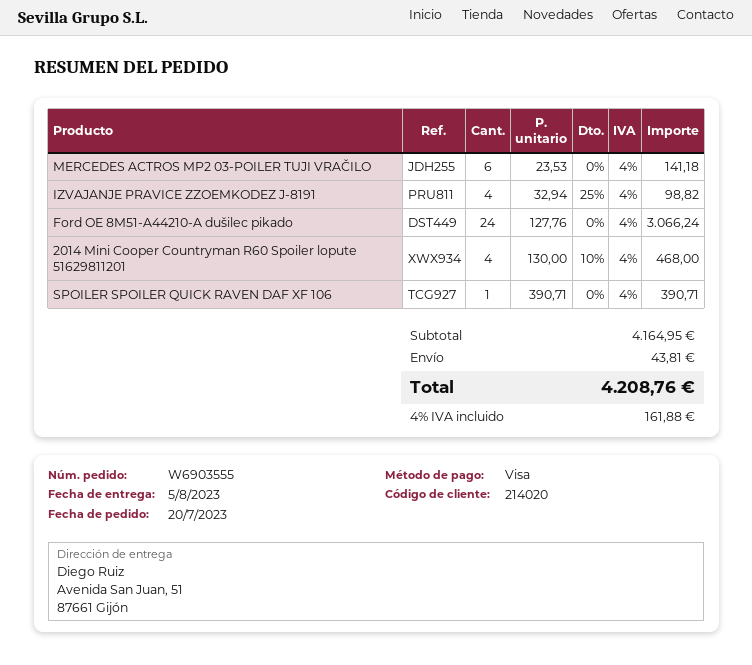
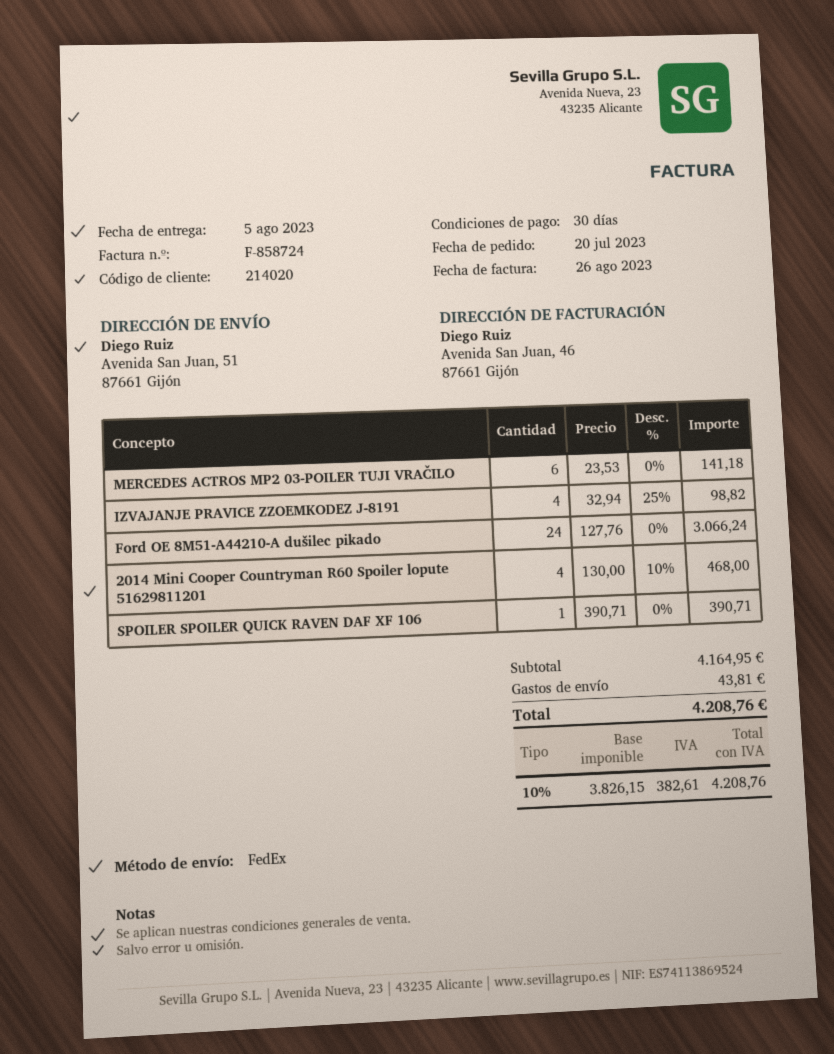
tax: 4% = 161.88 -> 10% = 382.61

